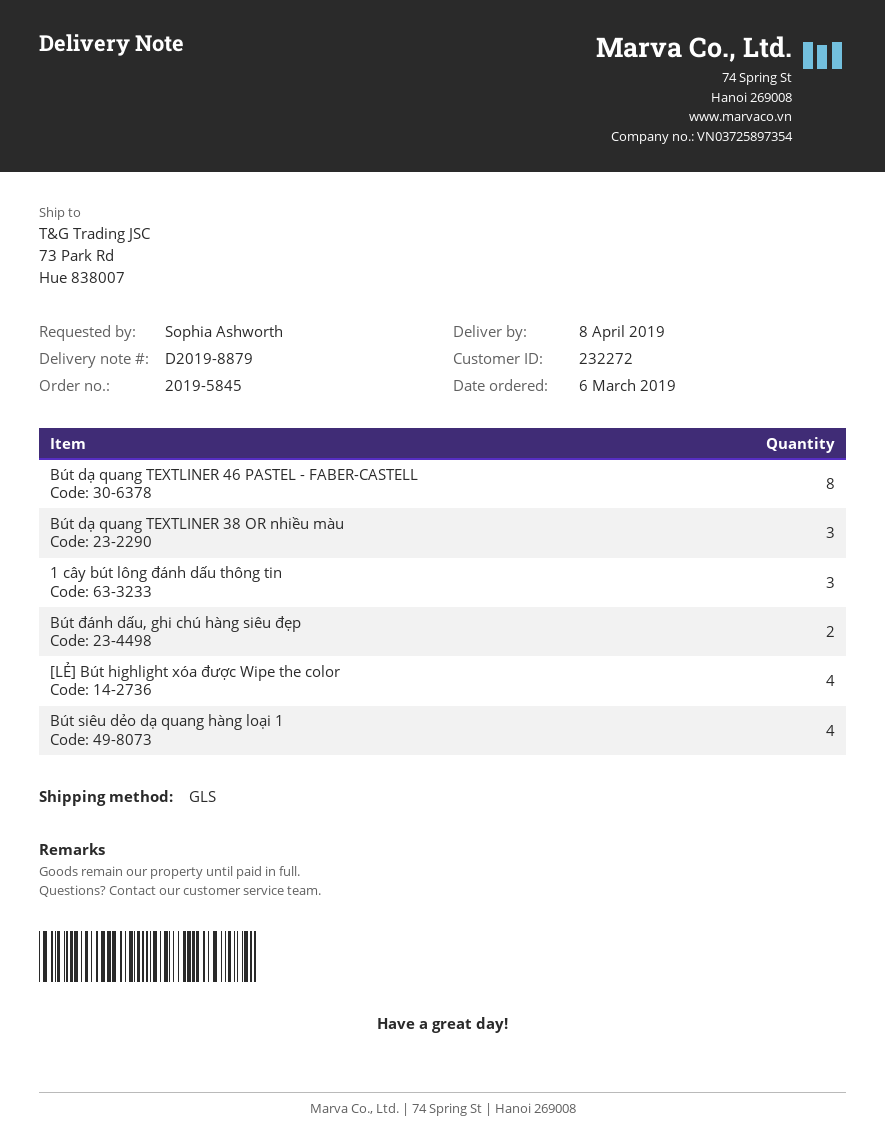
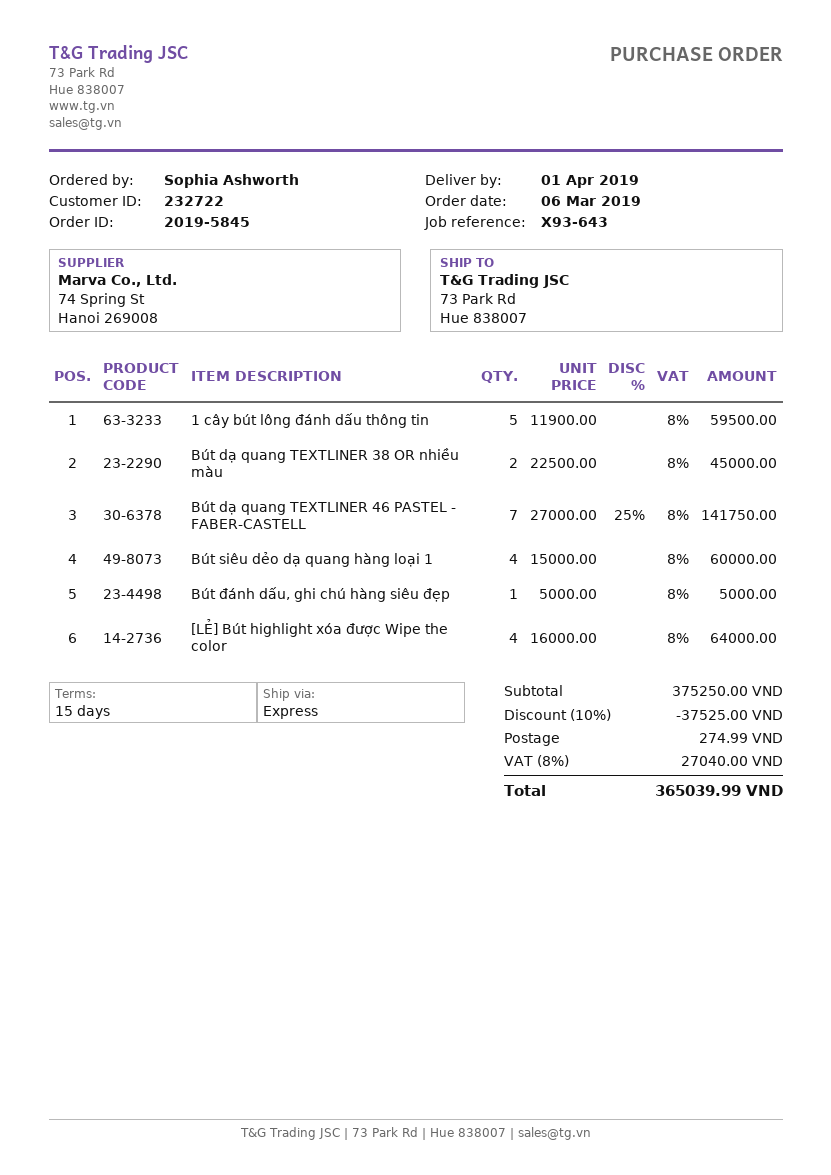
delivery date: 2019-04-08 -> 2019-04-01
customer number: 232272 -> 232722
shipping method: GLS -> express
Bút dạ quang TEXTLINER 46 PASTEL - FABER-CASTELL: 8 -> 7
Bút dạ quang TEXTLINER 38 OR nhiều màu: 3 -> 2
1 cây bút lông đánh dấu thông tin: 3 -> 5
Bút đánh dấu, ghi chú hàng siêu đẹp: 2 -> 1

